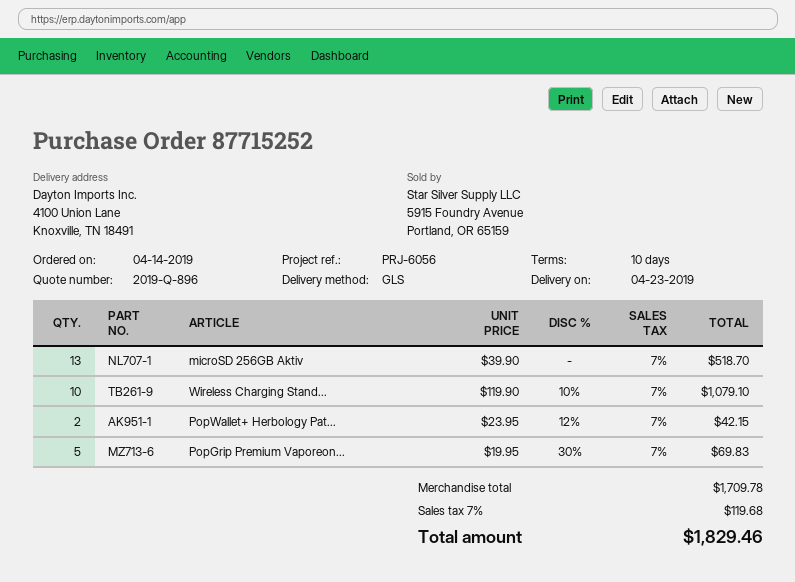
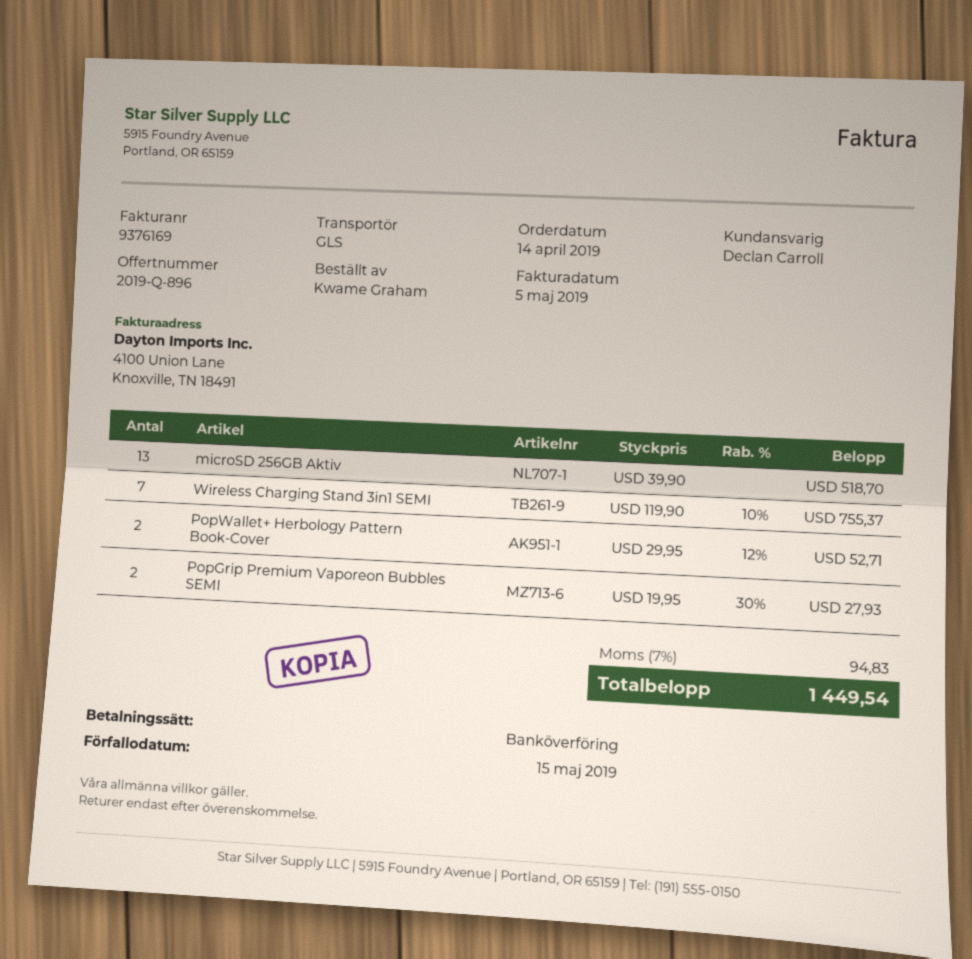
Wireless Charging Stand...: 10 x 119.90 - 10% = 1079.10 -> 7 x 119.90 - 10% = 755.37
PopWallet+ Herbology Pat...: 2 x 23.95 - 12% = 42.15 -> 2 x 29.95 - 12% = 52.71
PopGrip Premium Vaporeon...: 5 x 19.95 - 30% = 69.83 -> 2 x 19.95 - 30% = 27.93
tax: 7% = 119.68 -> 7% = 94.83
total: 1829.46 -> 1449.54

